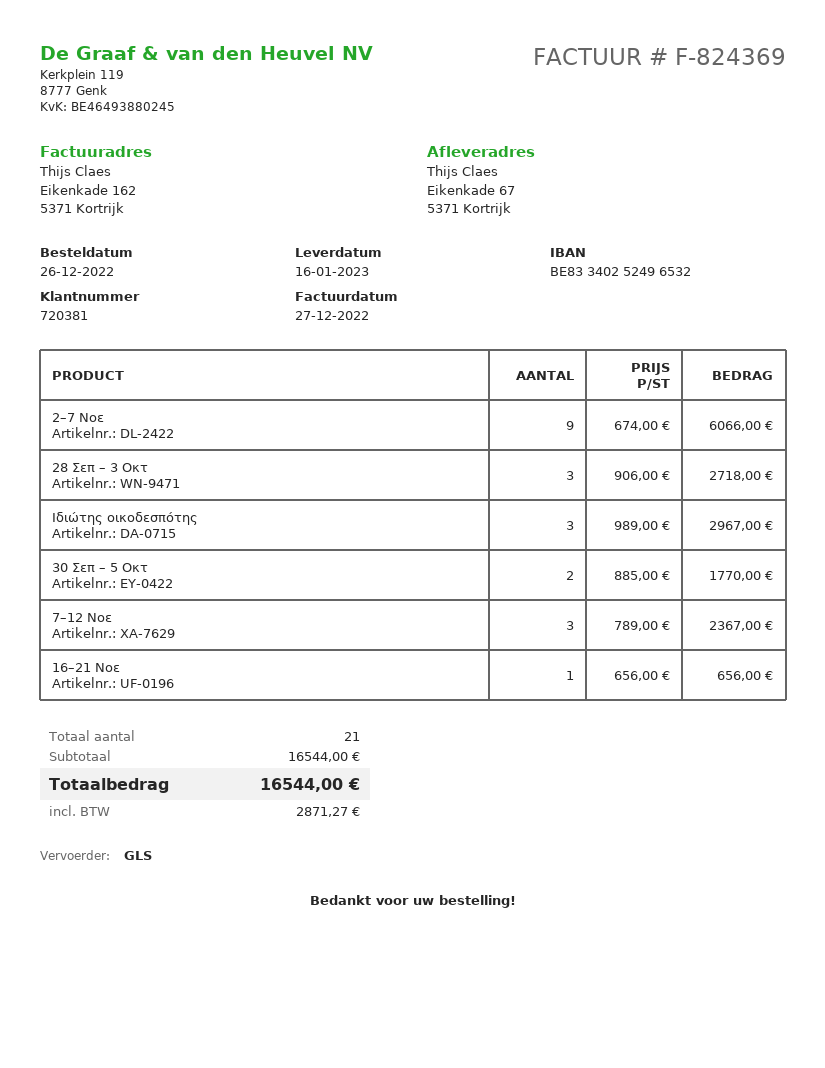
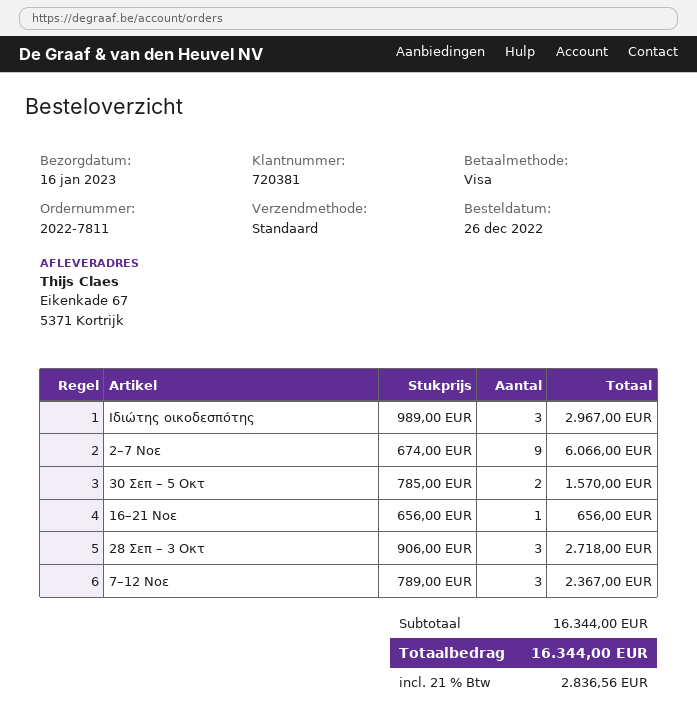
shipping method: GLS -> standard
30 Σεπ – 5 Οκτ: 2 x 885.00 = 1770.00 -> 2 x 785.00 = 1570.00
subtotal: 16544.00 -> 16344.00
tax: 2871.27 -> 2836.56
total: 16544.00 -> 16344.00

